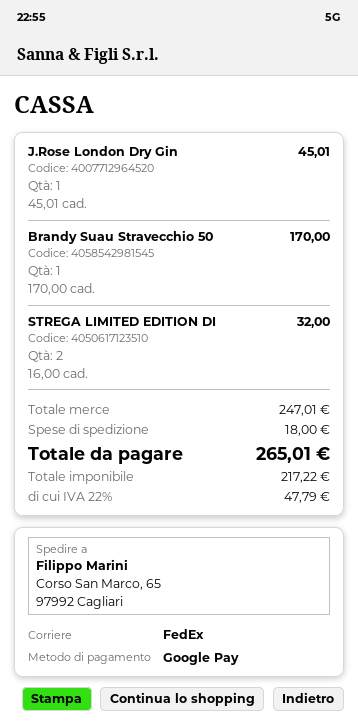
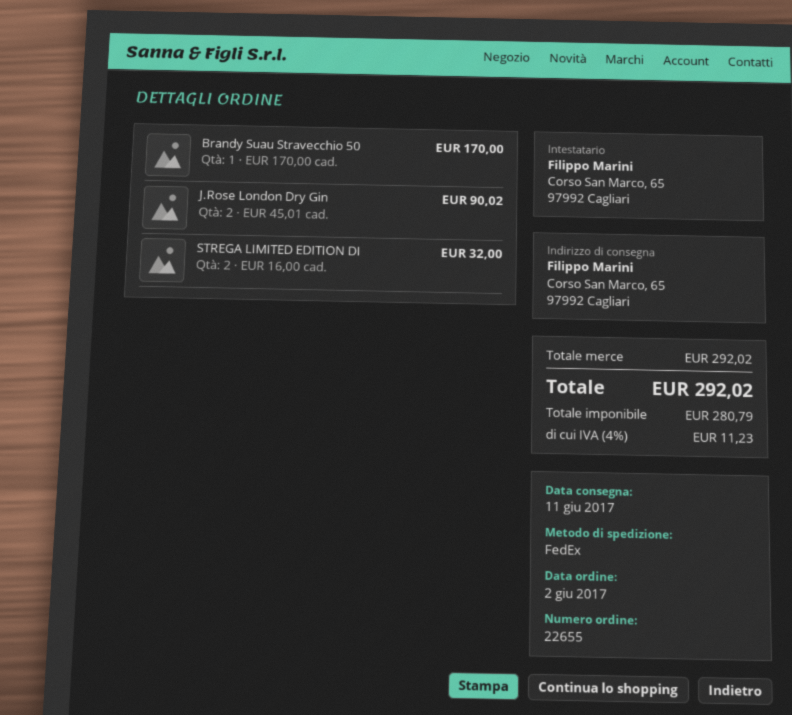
J.Rose London Dry Gin: 1 x 45.01 = 45.01 -> 2 x 45.01 = 90.02
subtotal: 247.01 -> 292.02
shipping: 18.00 -> none
net: 217.22 -> 280.79
tax: 22% = 47.79 -> 4% = 11.23
total: 265.01 -> 292.02

